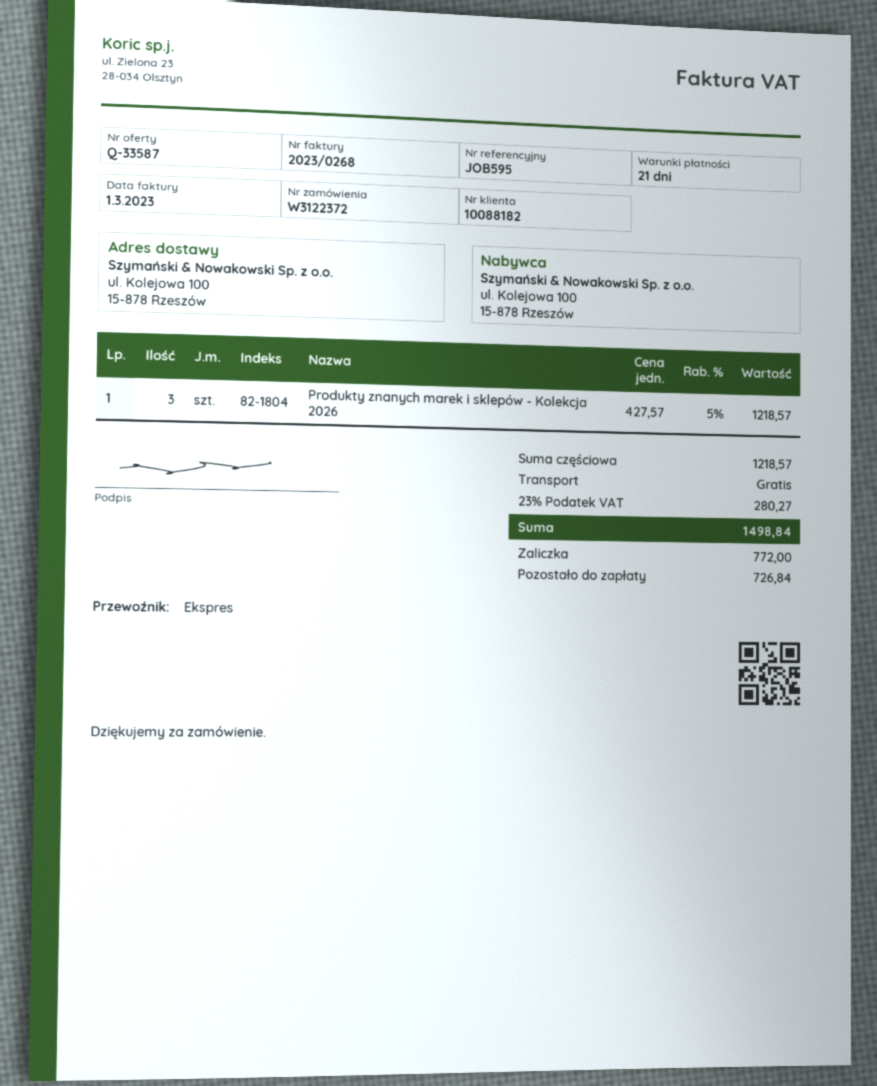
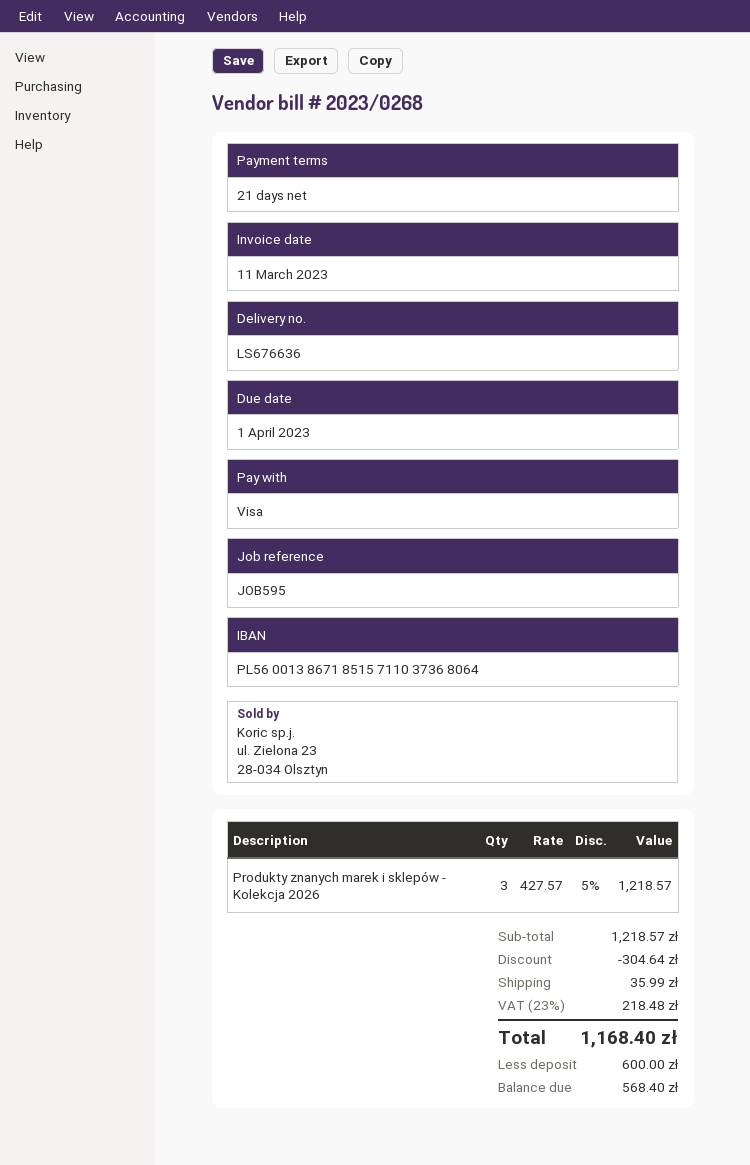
invoice date: 2023-03-01 -> 2023-03-11
discount: none -> 304.64
shipping: 0.00 -> 35.99
tax: 23% = 280.27 -> 23% = 218.48
total: 1498.84 -> 1168.40
deposit: 772.00 -> 600.00
balance: 726.84 -> 568.40

